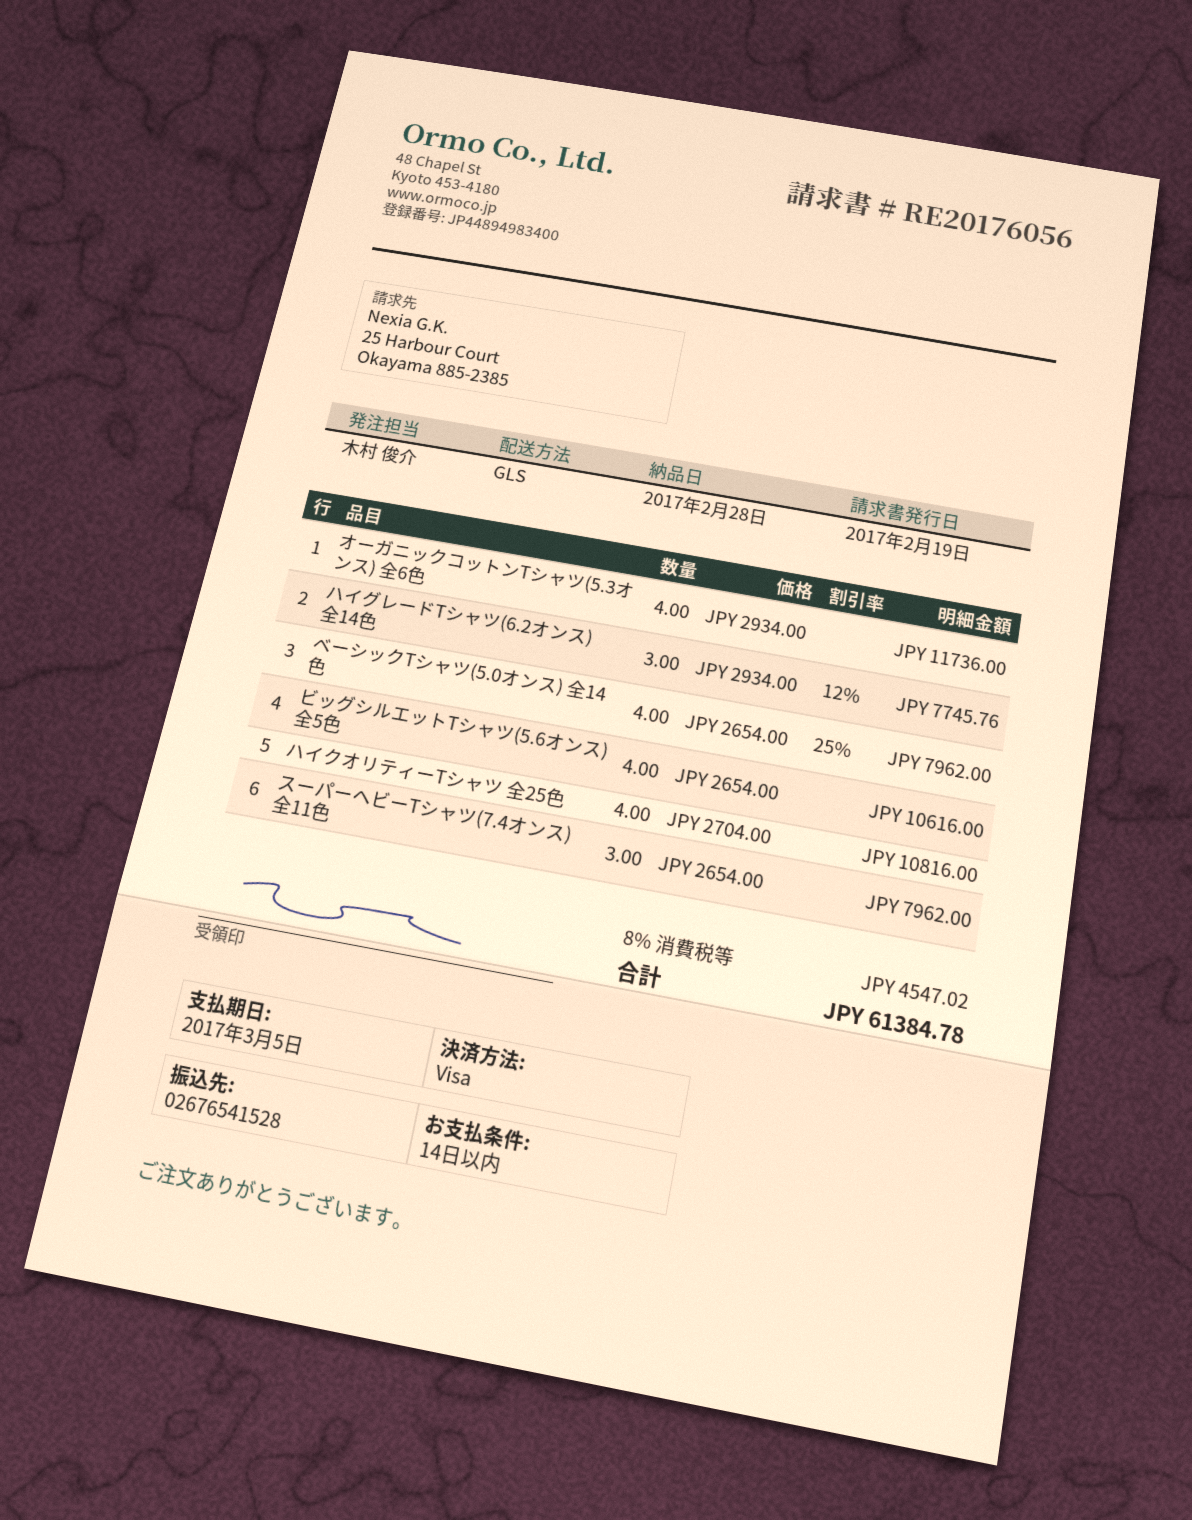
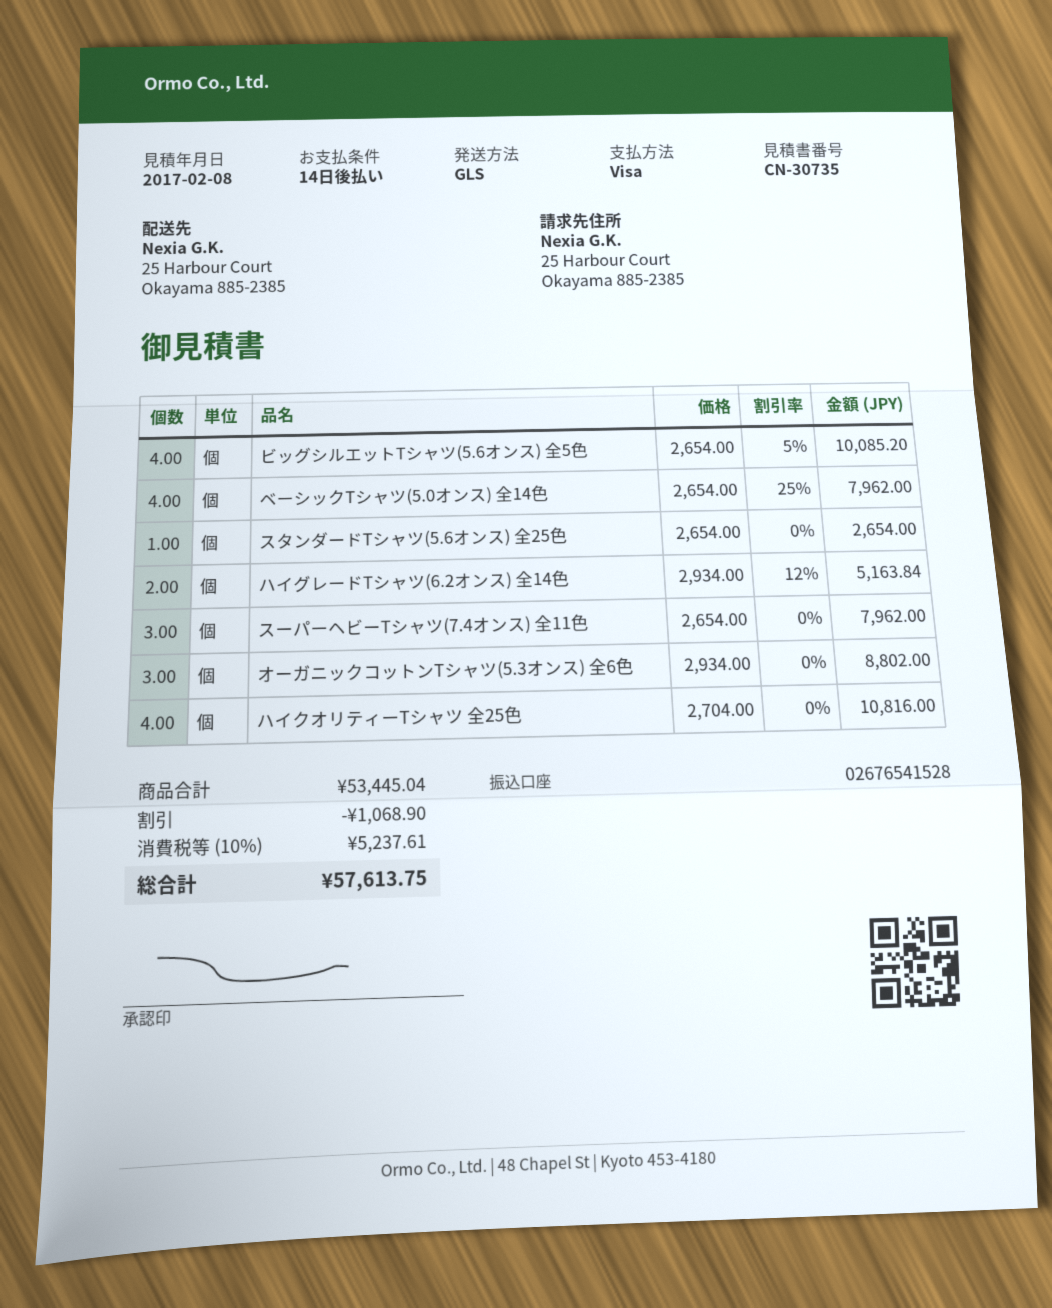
オーガニックコットンTシャツ(5.3オンス) 全6色: 4 x 2934.00 = 11736.00 -> 3 x 2934.00 = 8802.00
ハイグレードTシャツ(6.2オンス) 全14色: 3 x 2934.00 - 12% = 7745.76 -> 2 x 2934.00 - 12% = 5163.84
ビッグシルエットTシャツ(5.6オンス) 全5色: 4 x 2654.00 = 10616.00 -> 4 x 2654.00 - 5% = 10085.20
スタンダードTシャツ(5.6オンス) 全25色: none -> 1 x 2654.00 = 2654.00
discount: none -> 1068.90
tax: 8% = 4547.02 -> 10% = 5237.61
total: 61384.78 -> 57613.75

